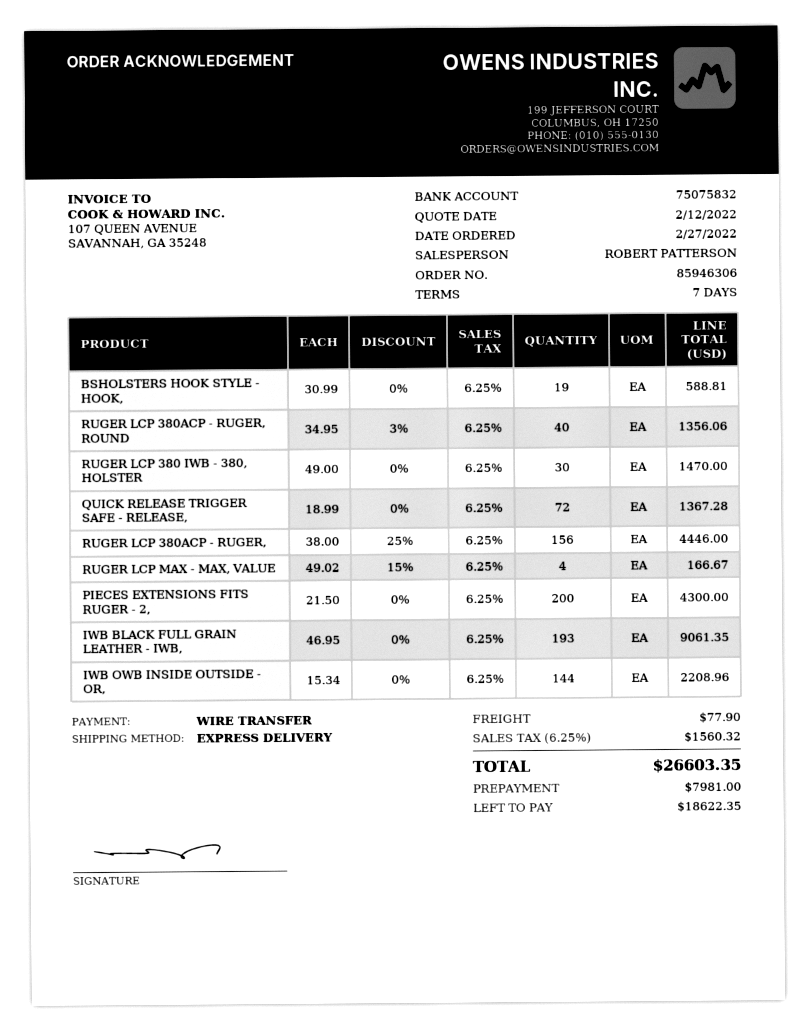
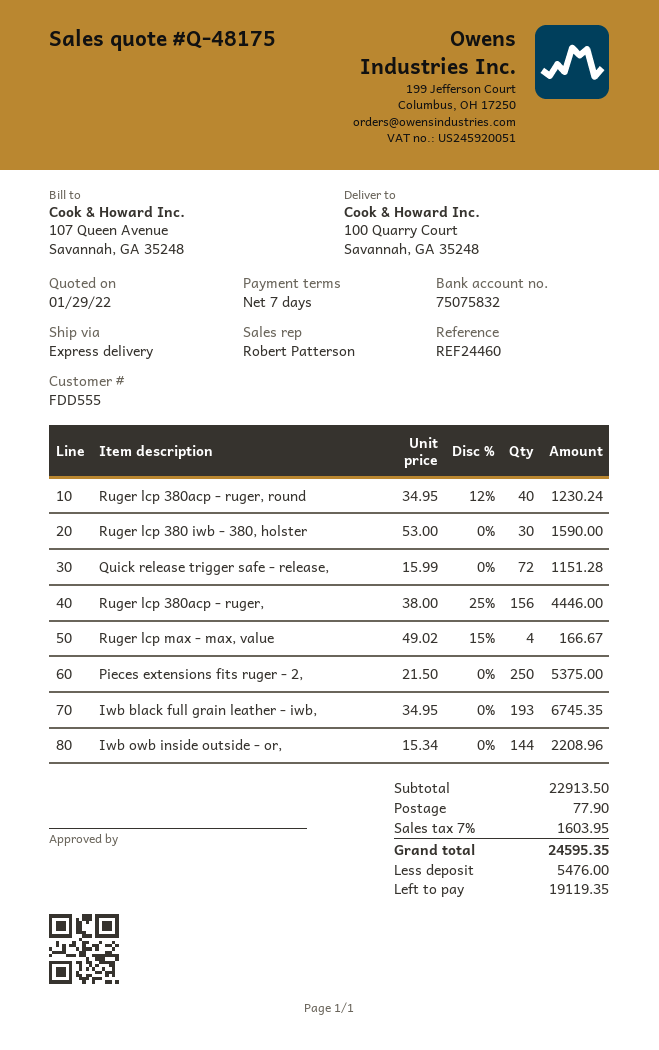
quote date: 2022-02-12 -> 2022-01-29
BSHOLSTERS HOOK STYLE - HOOK,: 19 x 30.99 = 588.81 -> none
RUGER LCP 380ACP - RUGER, ROUND: 40 x 34.95 - 3% = 1356.06 -> 40 x 34.95 - 12% = 1230.24
RUGER LCP 380 IWB - 380, HOLSTER: 30 x 49.00 = 1470.00 -> 30 x 53.00 = 1590.00
QUICK RELEASE TRIGGER SAFE - RELEASE,: 72 x 18.99 = 1367.28 -> 72 x 15.99 = 1151.28
PIECES EXTENSIONS FITS RUGER - 2,: 200 x 21.50 = 4300.00 -> 250 x 21.50 = 5375.00
IWB BLACK FULL GRAIN LEATHER - IWB,: 193 x 46.95 = 9061.35 -> 193 x 34.95 = 6745.35
tax: 6.25% = 1560.32 -> 7% = 1603.95
total: 26603.35 -> 24595.35
deposit: 7981.00 -> 5476.00
balance: 18622.35 -> 19119.35

